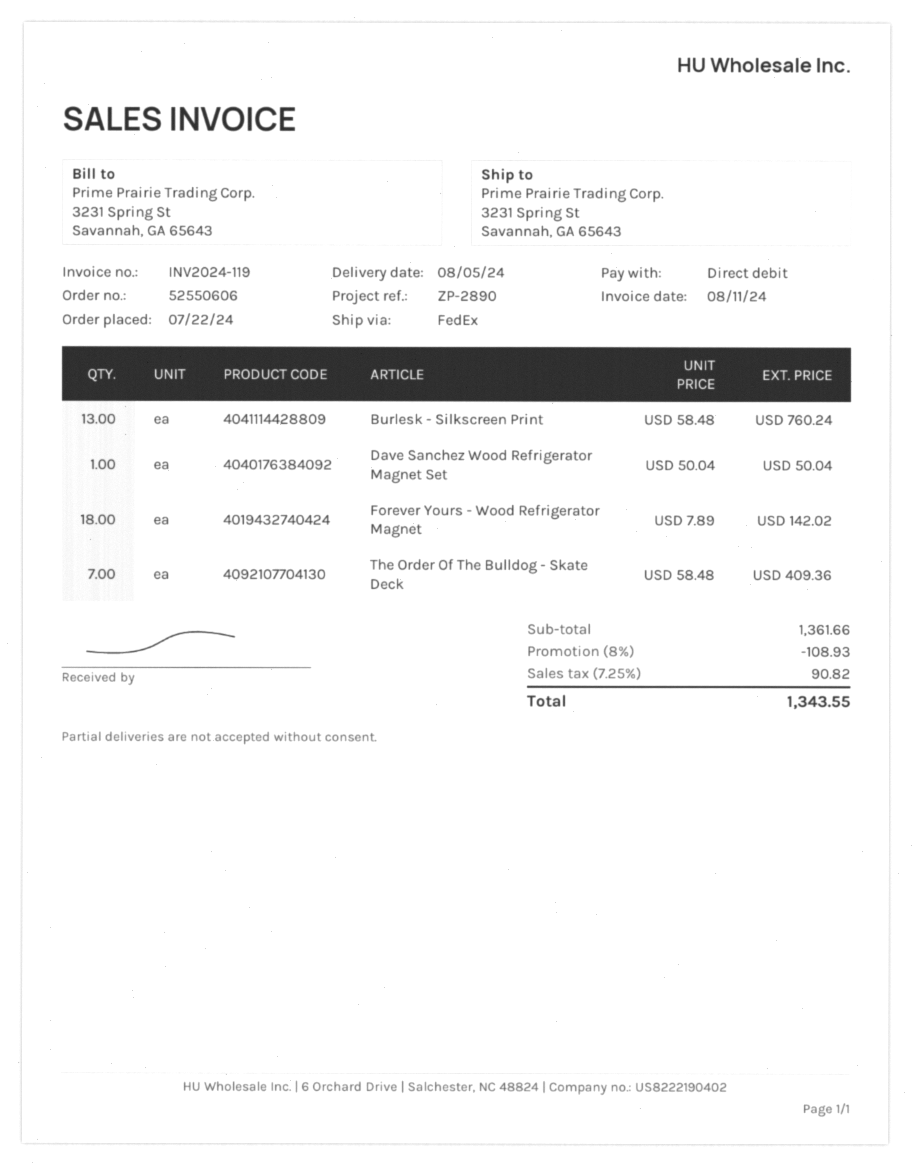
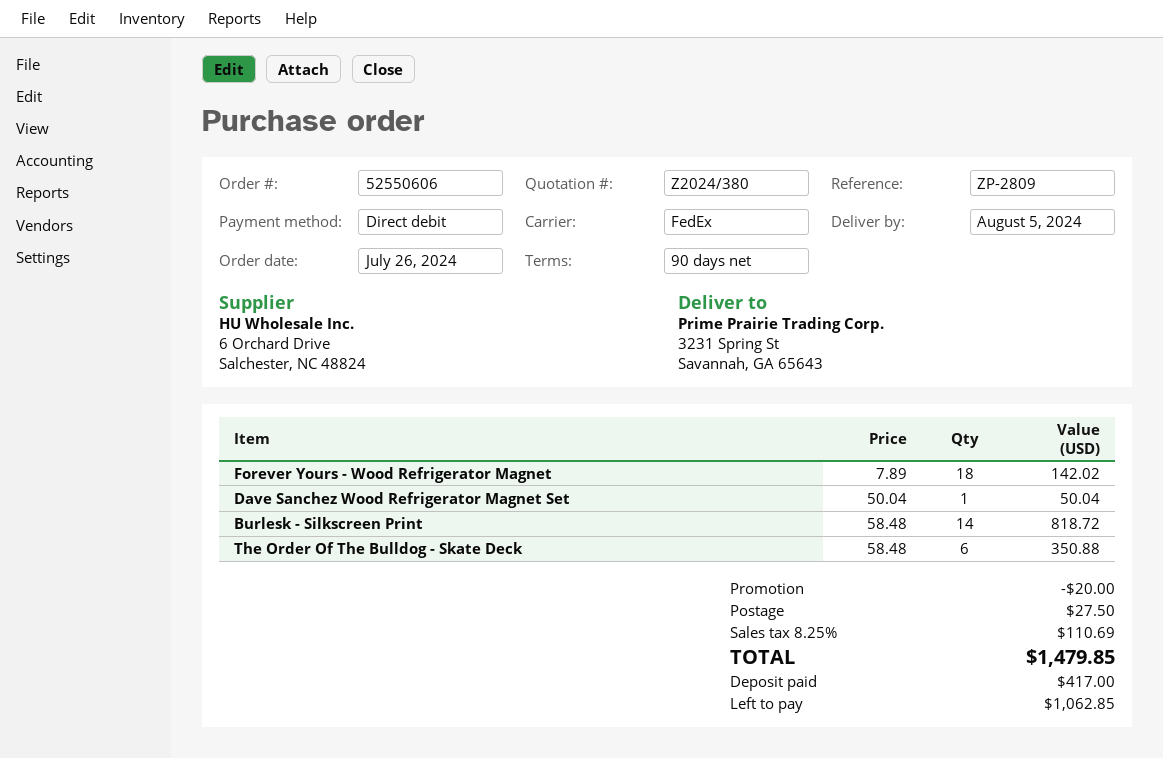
order date: 2024-07-22 -> 2024-07-26
reference: ZP-2890 -> ZP-2809
Burlesk - Silkscreen Print: 13 x 58.48 = 760.24 -> 14 x 58.48 = 818.72
The Order Of The Bulldog - Skate Deck: 7 x 58.48 = 409.36 -> 6 x 58.48 = 350.88
discount: 108.93 -> 20.00
shipping: none -> 27.50
tax: 7.25% = 90.82 -> 8.25% = 110.69
total: 1343.55 -> 1479.85

